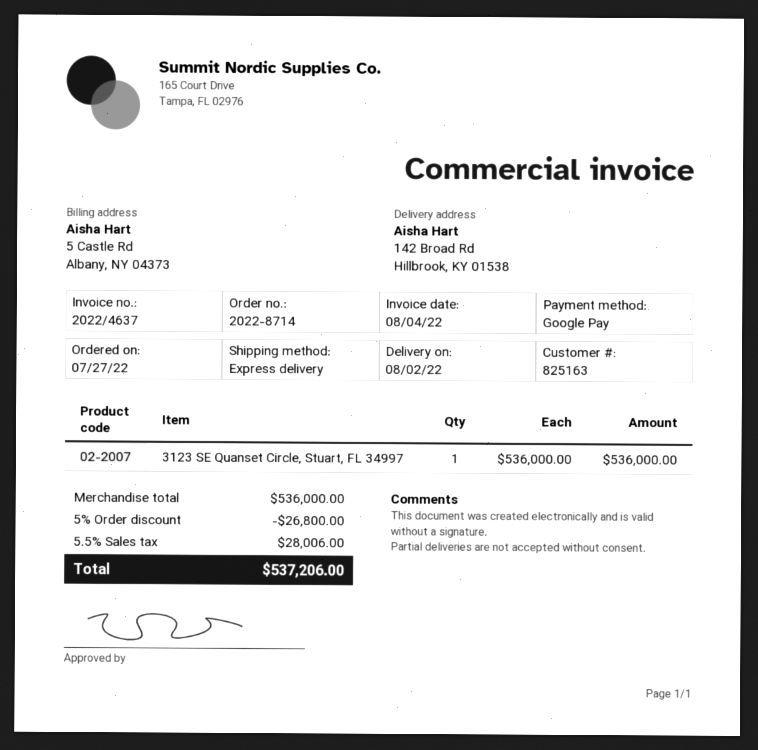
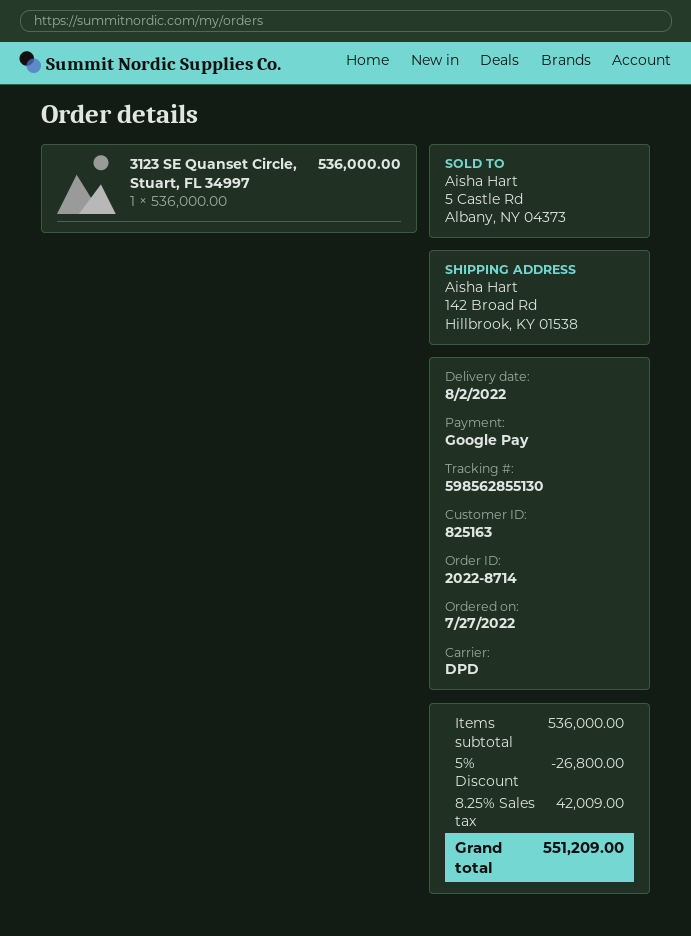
shipping method: express -> DPD
tax: 5.5% = 28006.00 -> 8.25% = 42009.00
total: 537206.00 -> 551209.00

